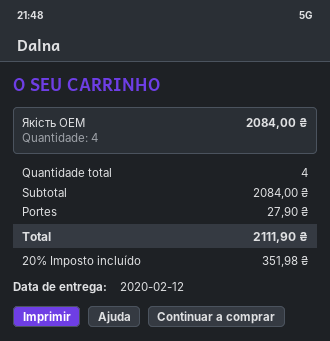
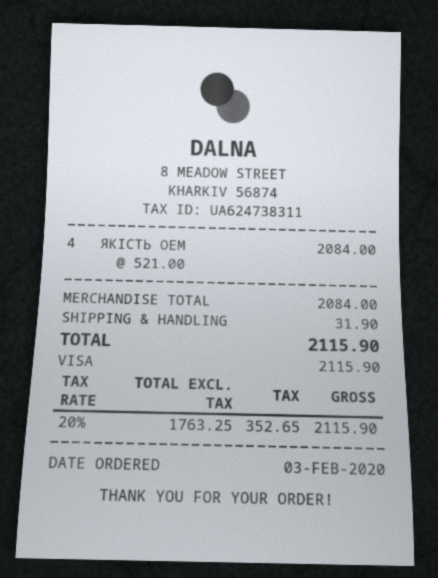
shipping: 27.90 -> 31.90
tax: 20% = 351.98 -> 20% = 352.65
total: 2111.90 -> 2115.90

